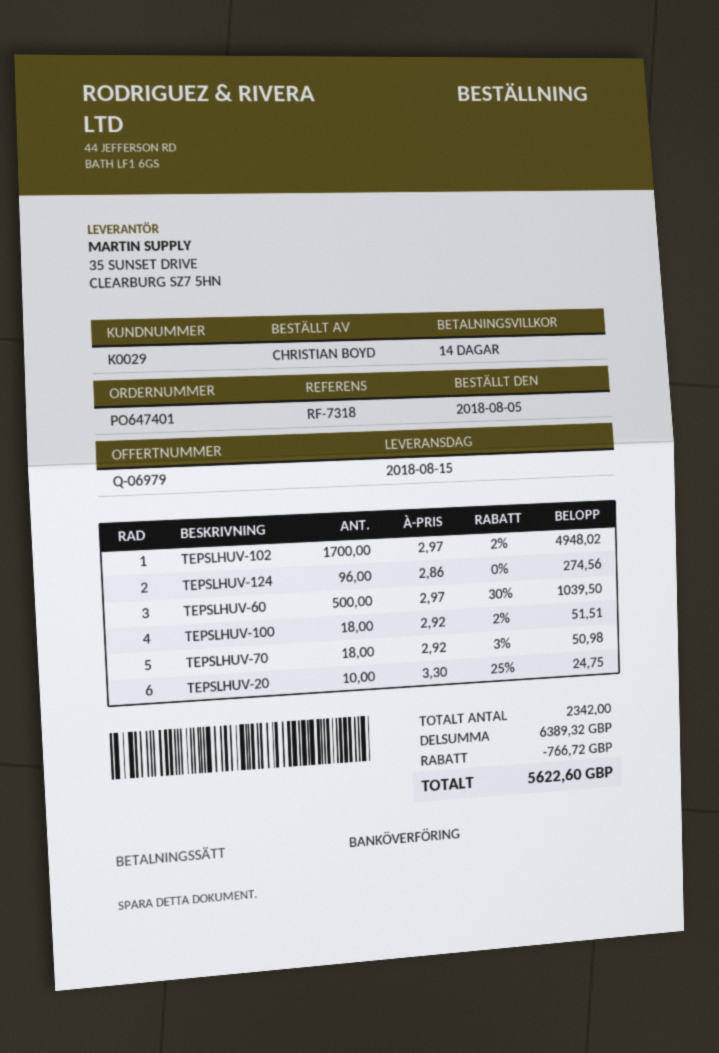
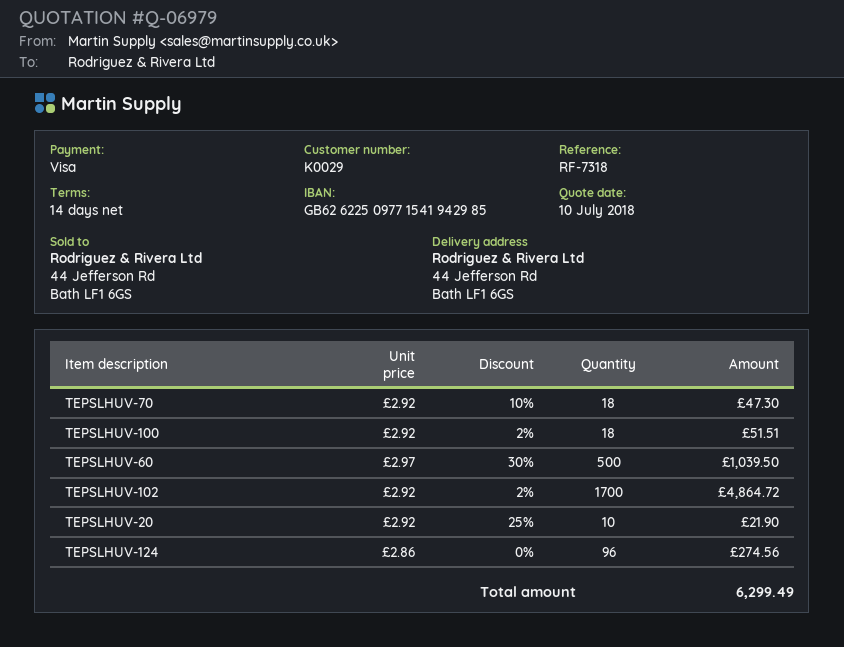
payment method: bank transfer -> Visa
TEPSLHUV-102: 1700 x 2.97 - 2% = 4948.02 -> 1700 x 2.92 - 2% = 4864.72
TEPSLHUV-70: 18 x 2.92 - 3% = 50.98 -> 18 x 2.92 - 10% = 47.30
TEPSLHUV-20: 10 x 3.30 - 25% = 24.75 -> 10 x 2.92 - 25% = 21.90
discount: 766.72 -> none
total: 5622.60 -> 6299.49

